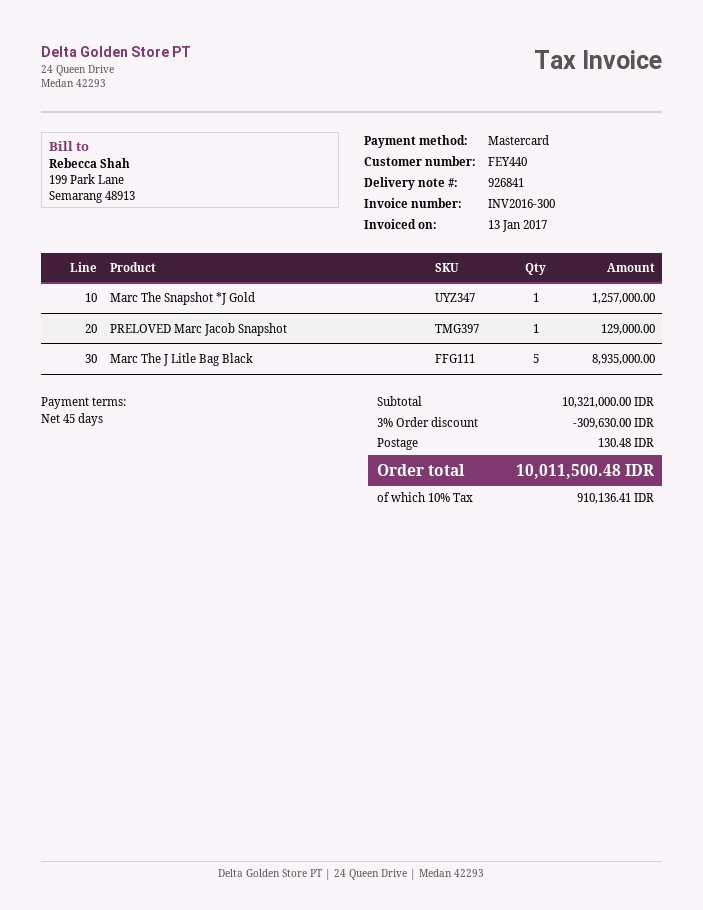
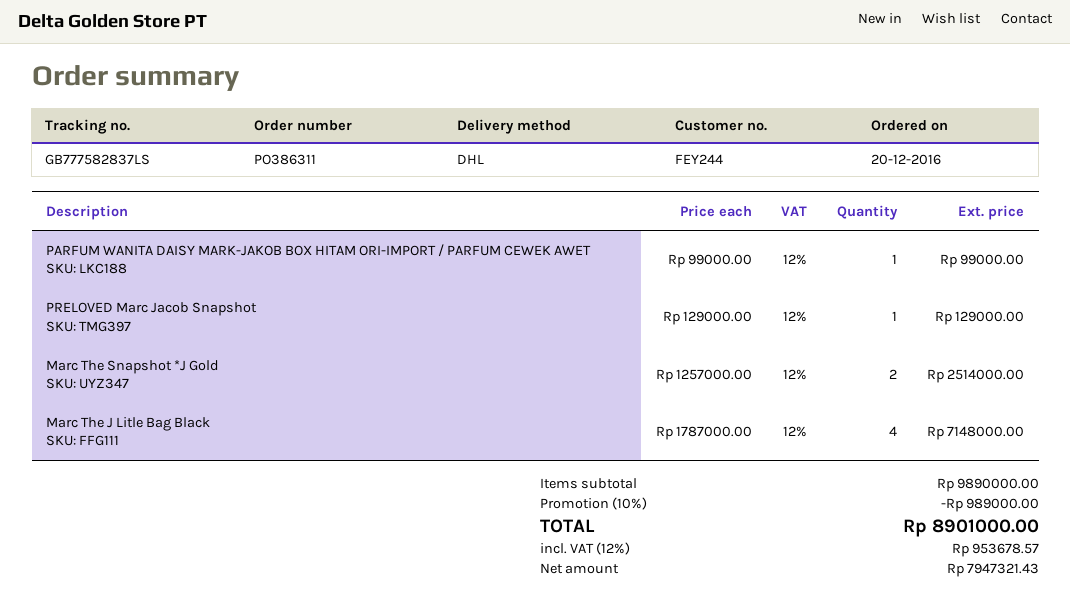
customer number: FEY440 -> FEY244
Marc The Snapshot *J Gold: 1 for 1257000.00 -> 2 for 2514000.00
Marc The J Litle Bag Black: 5 for 8935000.00 -> 4 for 7148000.00
PARFUM WANITA DAISY MARK-JAKOB BOX HITAM ORI-IMPORT / PARFUM CEWEK AWET: none -> 1 for 99000.00
subtotal: 10321000.00 -> 9890000.00
discount: 3% = 309630.00 -> 10% = 989000.00
shipping: 130.48 -> none
tax: 10% = 910136.41 -> 12% = 953678.57
total: 10011500.48 -> 8901000.00

